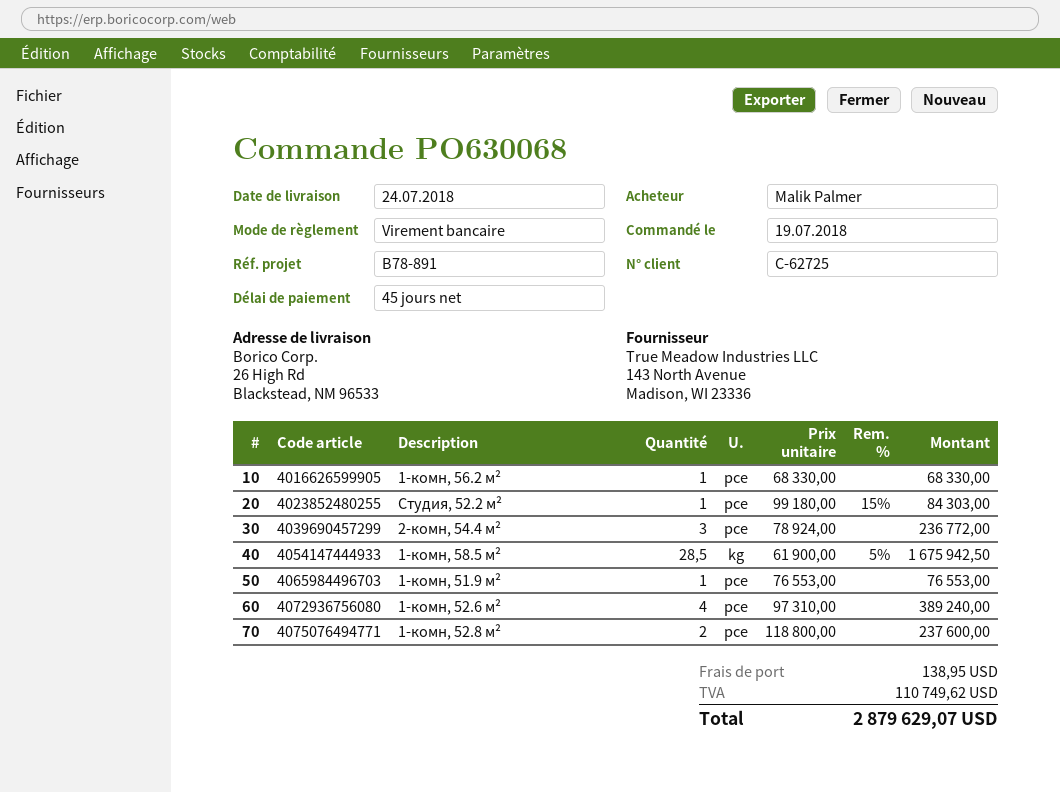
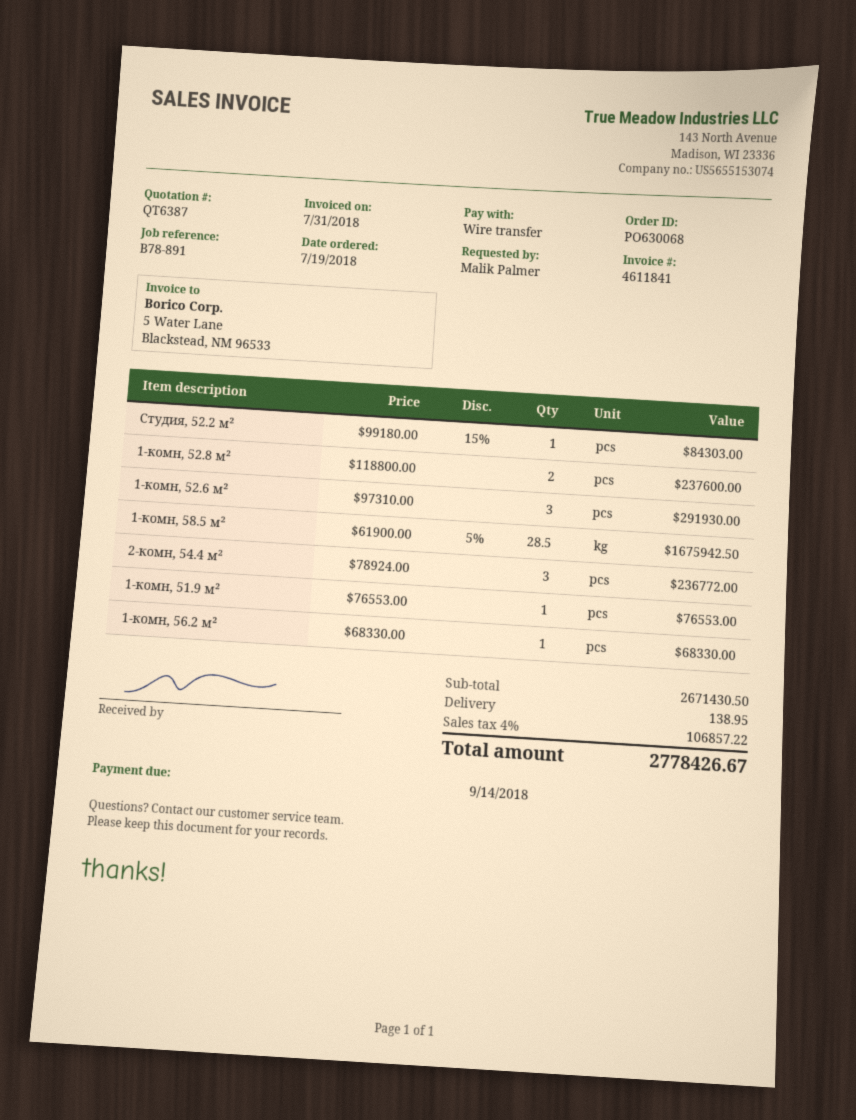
1-комн, 52.6 м²: 4 x 97310.00 = 389240.00 -> 3 x 97310.00 = 291930.00
tax: 110749.62 -> 106857.22
total: 2879629.07 -> 2778426.67

